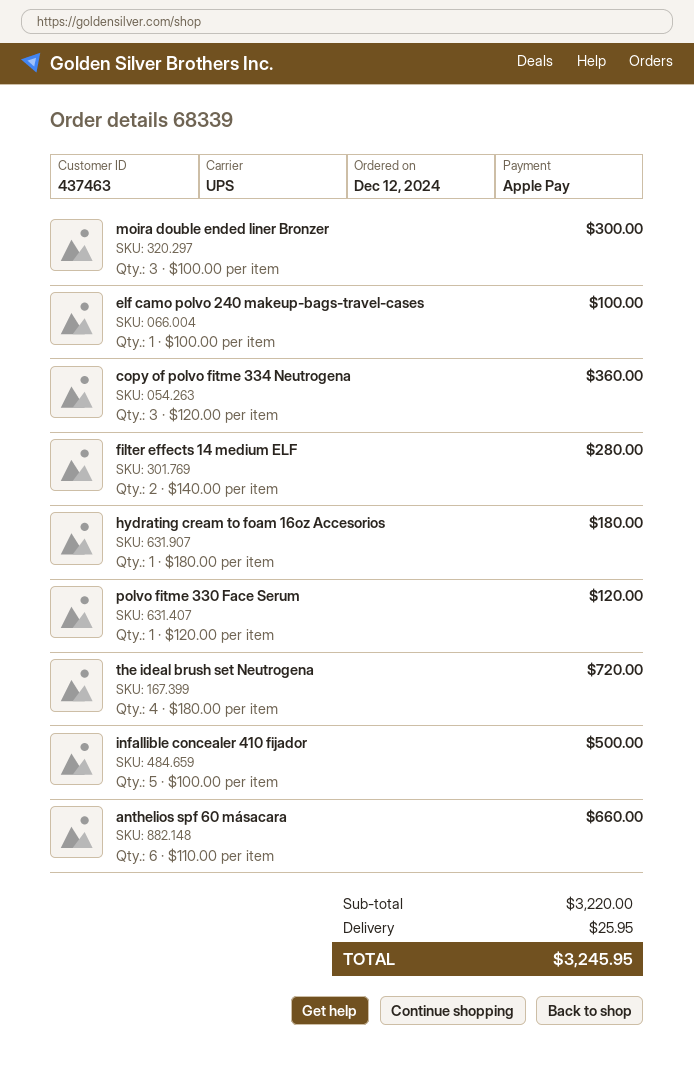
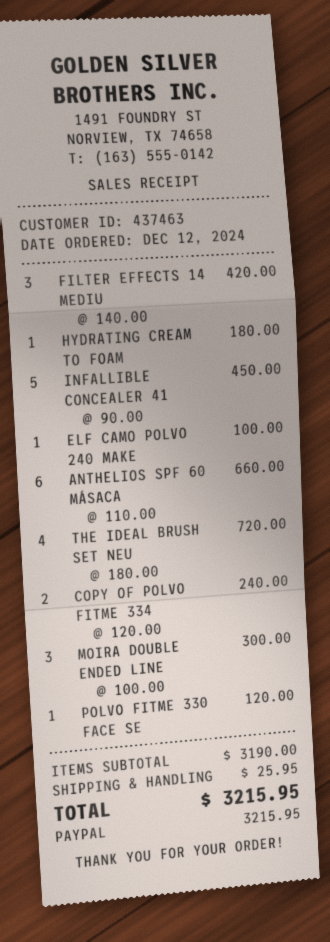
payment method: Apple Pay -> PayPal
copy of polvo fitme 334 Neutrogena: 3 x 120.00 = 360.00 -> 2 x 120.00 = 240.00
filter effects 14 medium ELF: 2 x 140.00 = 280.00 -> 3 x 140.00 = 420.00
infallible concealer 410 fijador: 5 x 100.00 = 500.00 -> 5 x 90.00 = 450.00
subtotal: 3220.00 -> 3190.00
total: 3245.95 -> 3215.95

